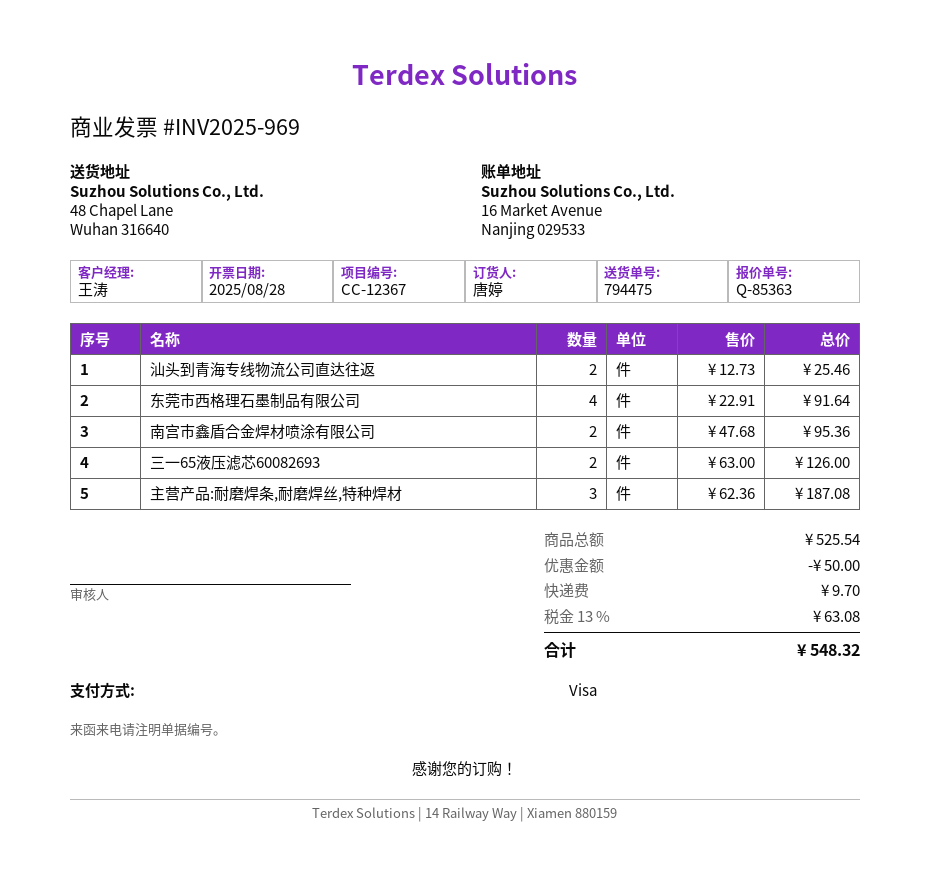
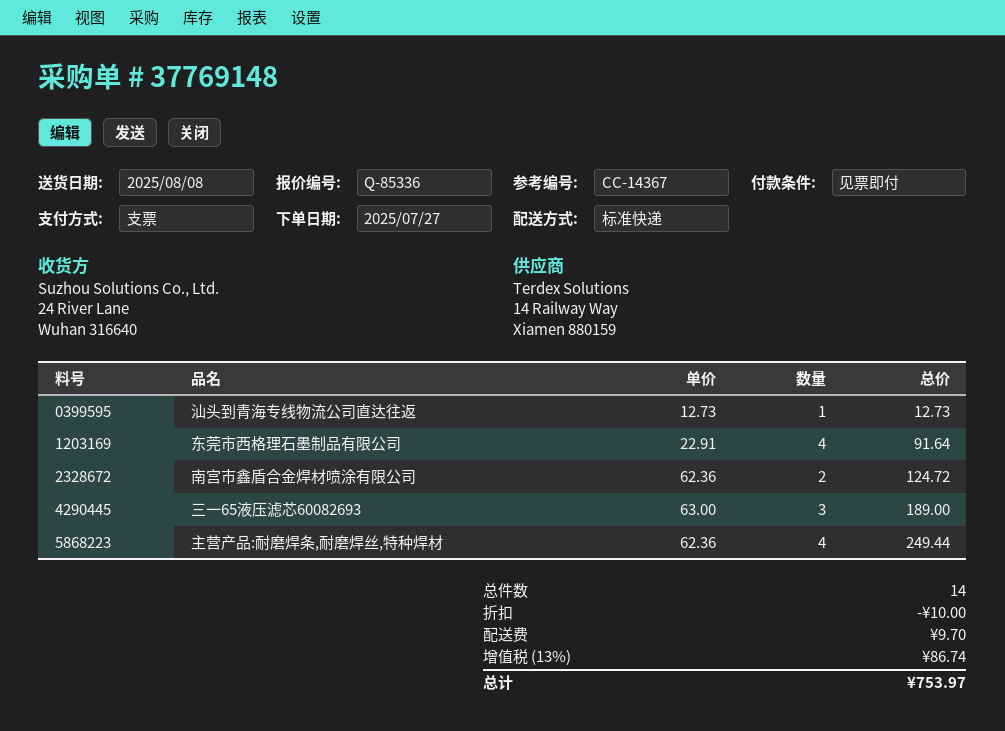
quote number: Q-85363 -> Q-85336
reference: CC-12367 -> CC-14367
payment method: Visa -> cheque
ship to: 48 Chapel Lane, Wuhan 316640 -> 24 River Lane, Wuhan 316640
汕头到青海专线物流公司直达往返: 2 x 12.73 = 25.46 -> 1 x 12.73 = 12.73
南宫市鑫盾合金焊材喷涂有限公司: 2 x 47.68 = 95.36 -> 2 x 62.36 = 124.72
三一65液压滤芯60082693: 2 x 63.00 = 126.00 -> 3 x 63.00 = 189.00
主营产品:耐磨焊条,耐磨焊丝,特种焊材: 3 x 62.36 = 187.08 -> 4 x 62.36 = 249.44
discount: 50.00 -> 10.00
tax: 13% = 63.08 -> 13% = 86.74
total: 548.32 -> 753.97

